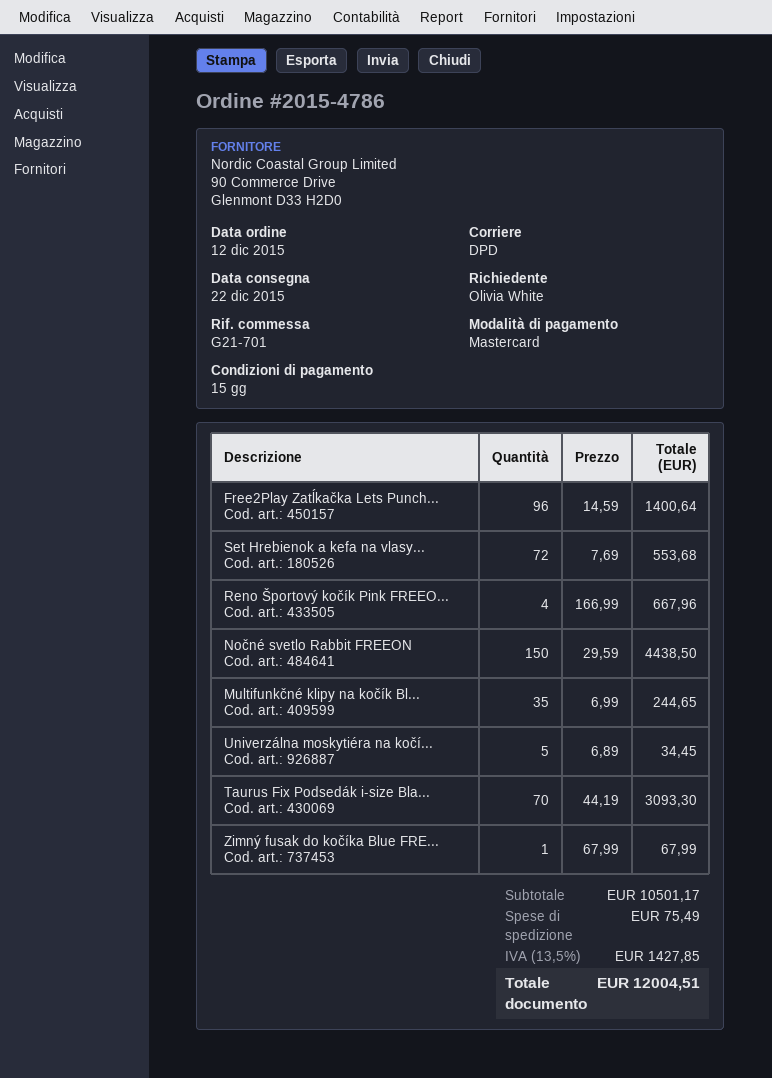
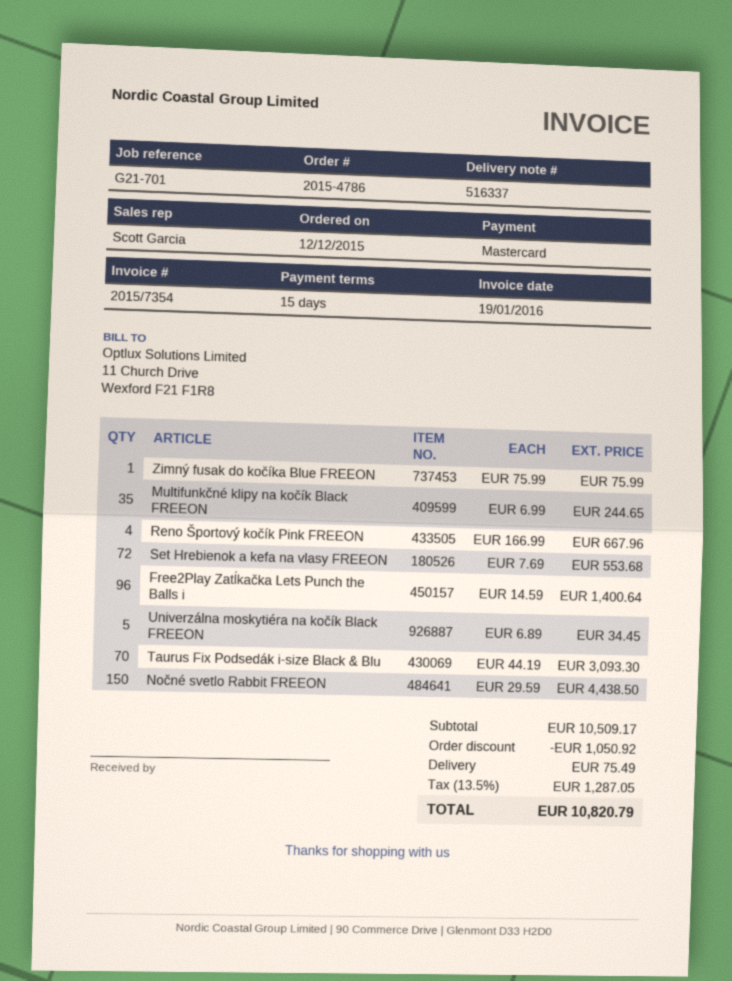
Zimný fusak do kočíka Blue FRE...: 1 x 67.99 = 67.99 -> 1 x 75.99 = 75.99
subtotal: 10501.17 -> 10509.17
discount: none -> 1050.92
tax: 13.5% = 1427.85 -> 13.5% = 1287.05
total: 12004.51 -> 10820.79

